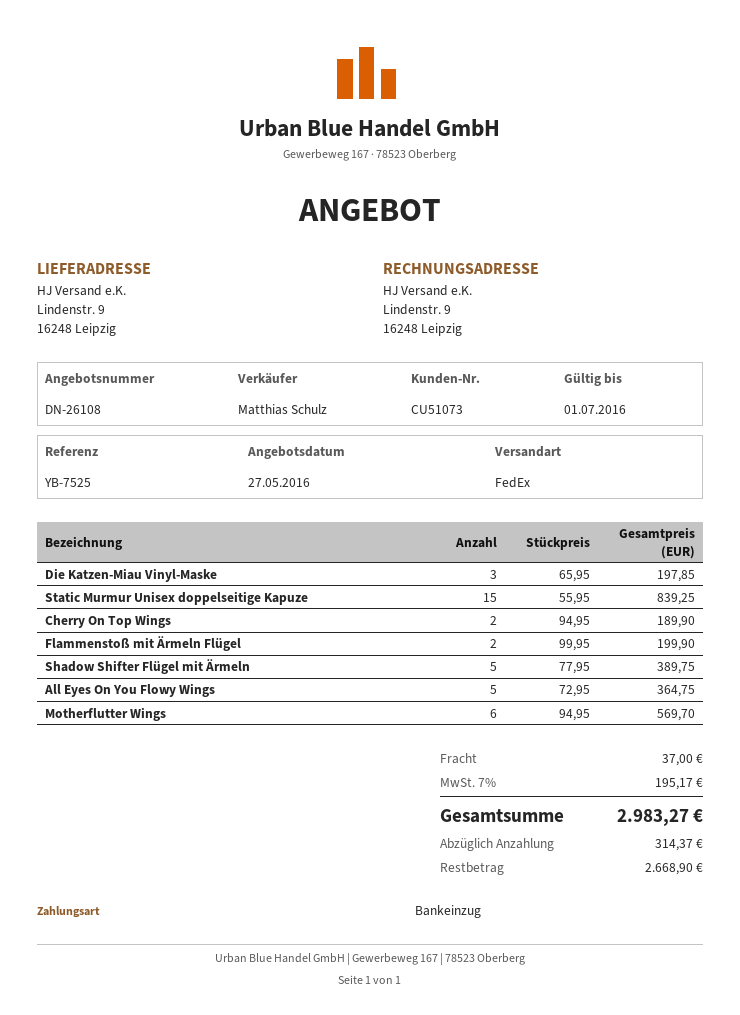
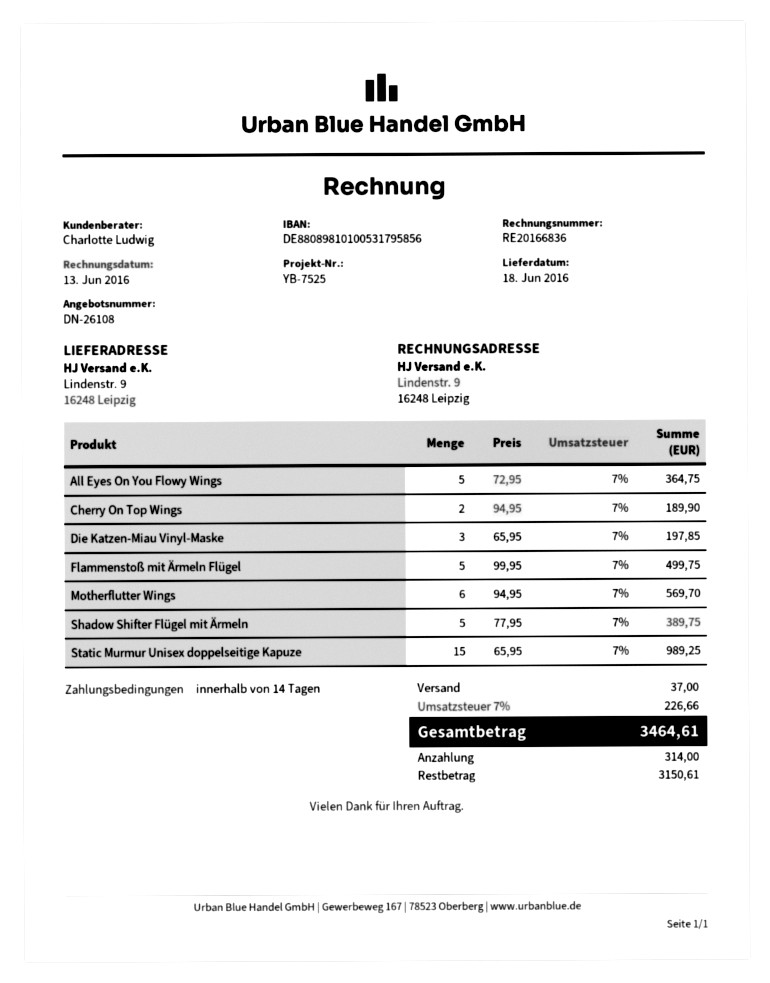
sales rep: Matthias Schulz -> Charlotte Ludwig
Static Murmur Unisex doppelseitige Kapuze: 15 x 55.95 = 839.25 -> 15 x 65.95 = 989.25
Flammenstoß mit Ärmeln Flügel: 2 x 99.95 = 199.90 -> 5 x 99.95 = 499.75
tax: 7% = 195.17 -> 7% = 226.66
total: 2983.27 -> 3464.61
deposit: 314.37 -> 314.00
balance: 2668.90 -> 3150.61

